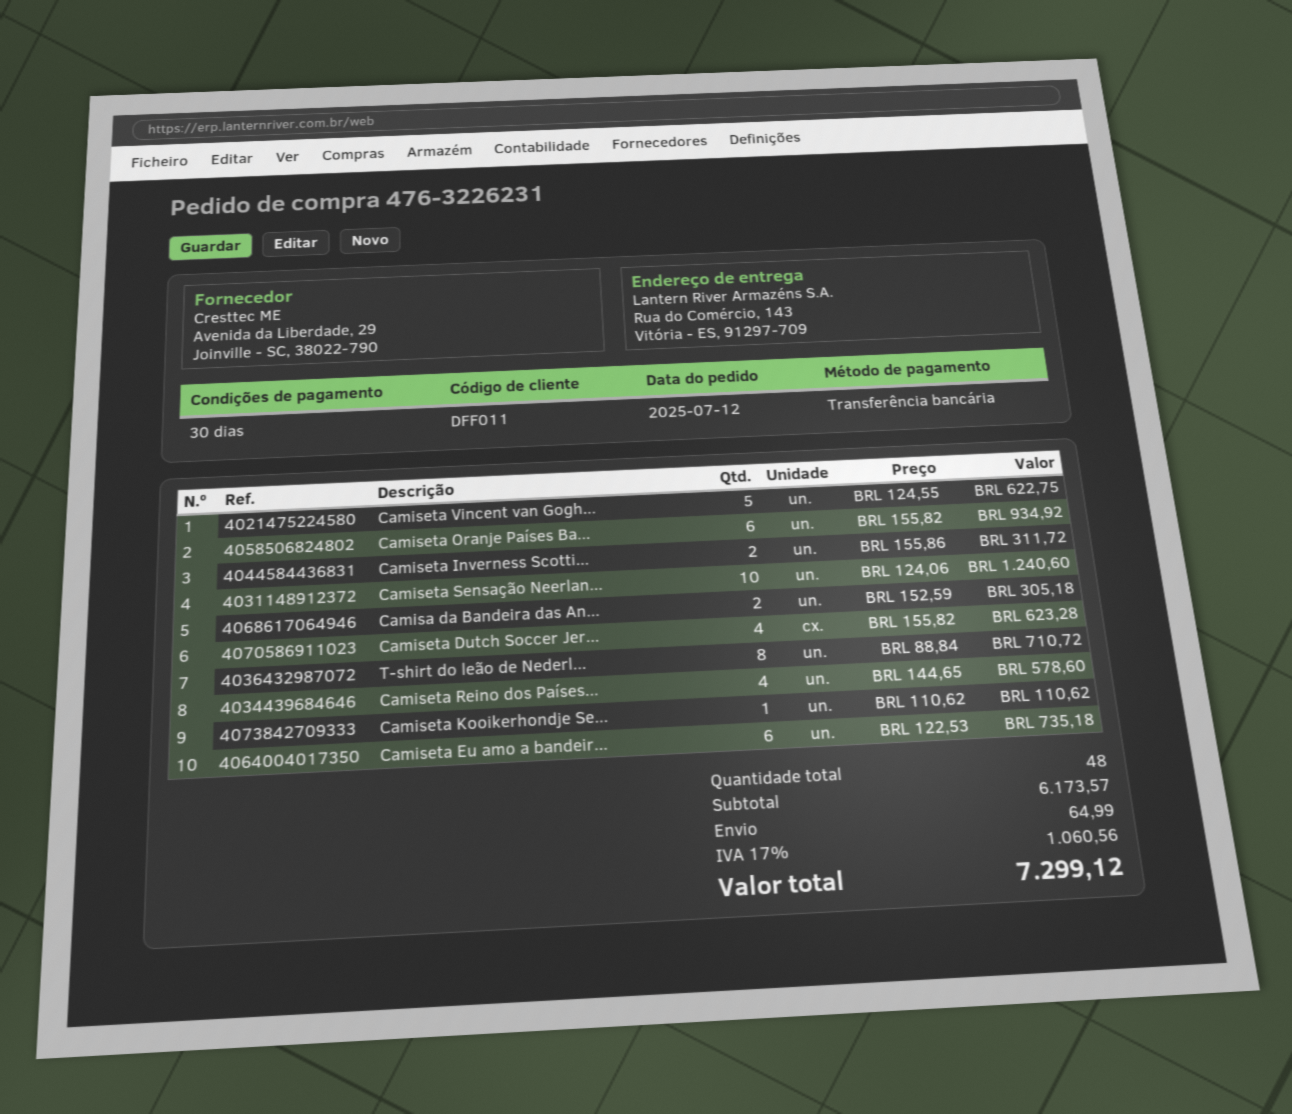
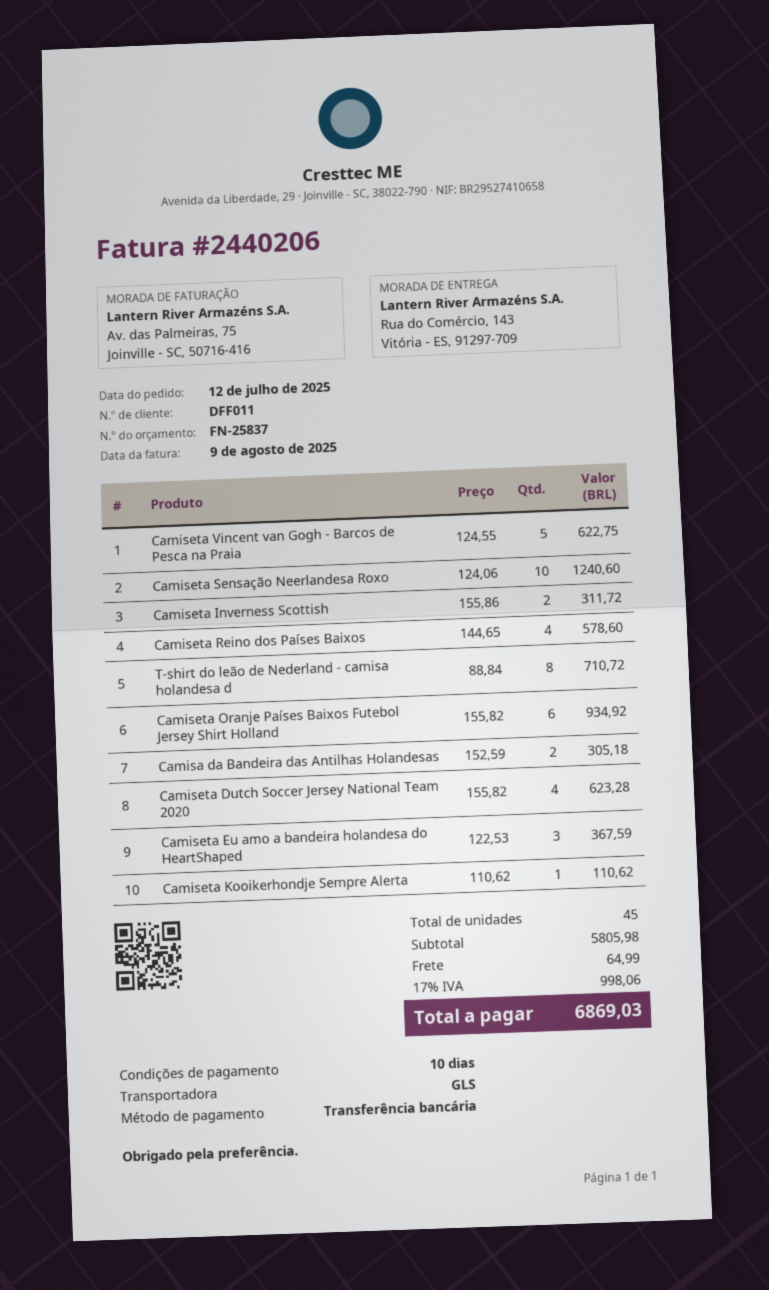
payment terms: 30 days -> 10 days
Camiseta Eu amo a bandeir...: 6 x 122.53 = 735.18 -> 3 x 122.53 = 367.59
total quantity: 48 -> 45
subtotal: 6173.57 -> 5805.98
tax: 17% = 1060.56 -> 17% = 998.06
total: 7299.12 -> 6869.03

